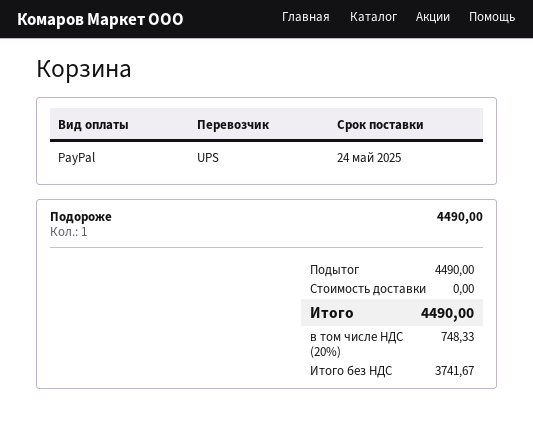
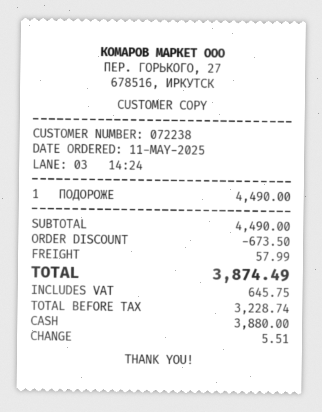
payment method: PayPal -> cash
discount: none -> 673.50
shipping: 0.00 -> 57.99
net: 3741.67 -> 3228.74
tax: 748.33 -> 645.75
total: 4490.00 -> 3874.49

